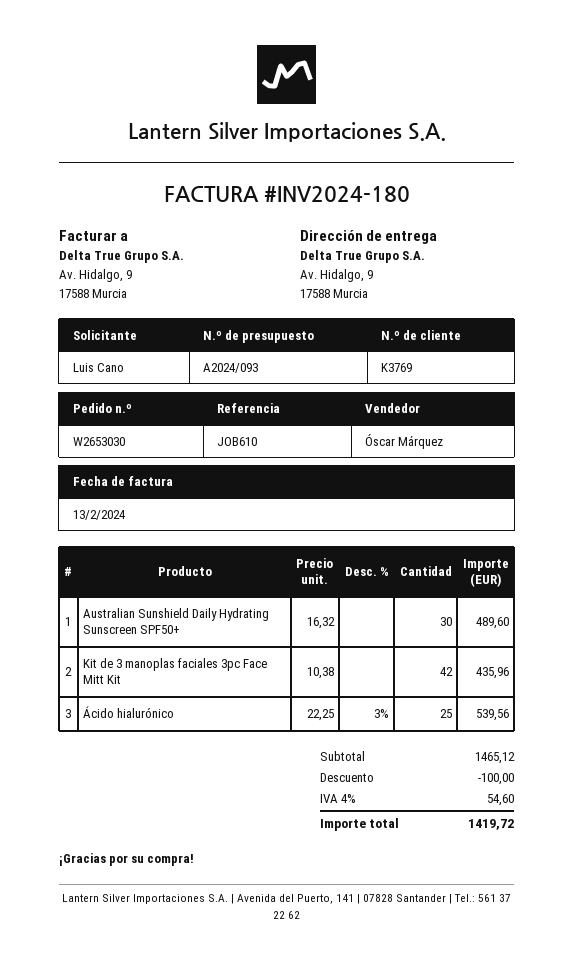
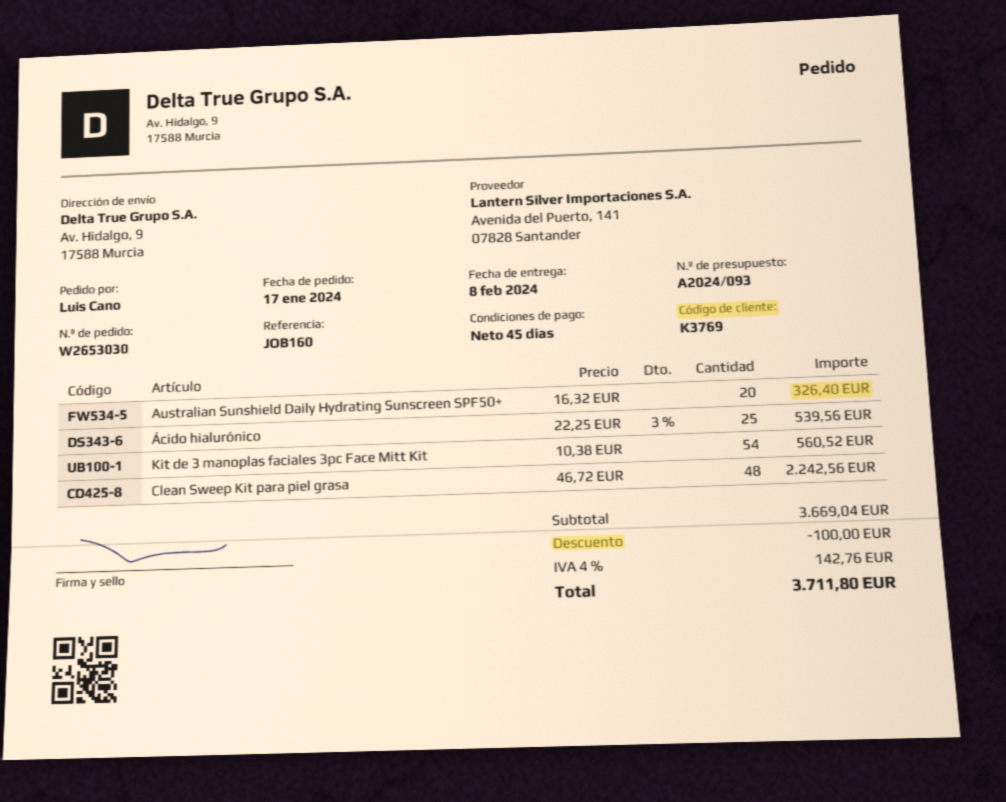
reference: JOB610 -> JOB160
Australian Sunshield Daily Hydrating Sunscreen SPF50+: 30 x 16.32 = 489.60 -> 20 x 16.32 = 326.40
Kit de 3 manoplas faciales 3pc Face Mitt Kit: 42 x 10.38 = 435.96 -> 54 x 10.38 = 560.52
Clean Sweep Kit para piel grasa: none -> 48 x 46.72 = 2242.56
subtotal: 1465.12 -> 3669.04
tax: 4% = 54.60 -> 4% = 142.76
total: 1419.72 -> 3711.80

